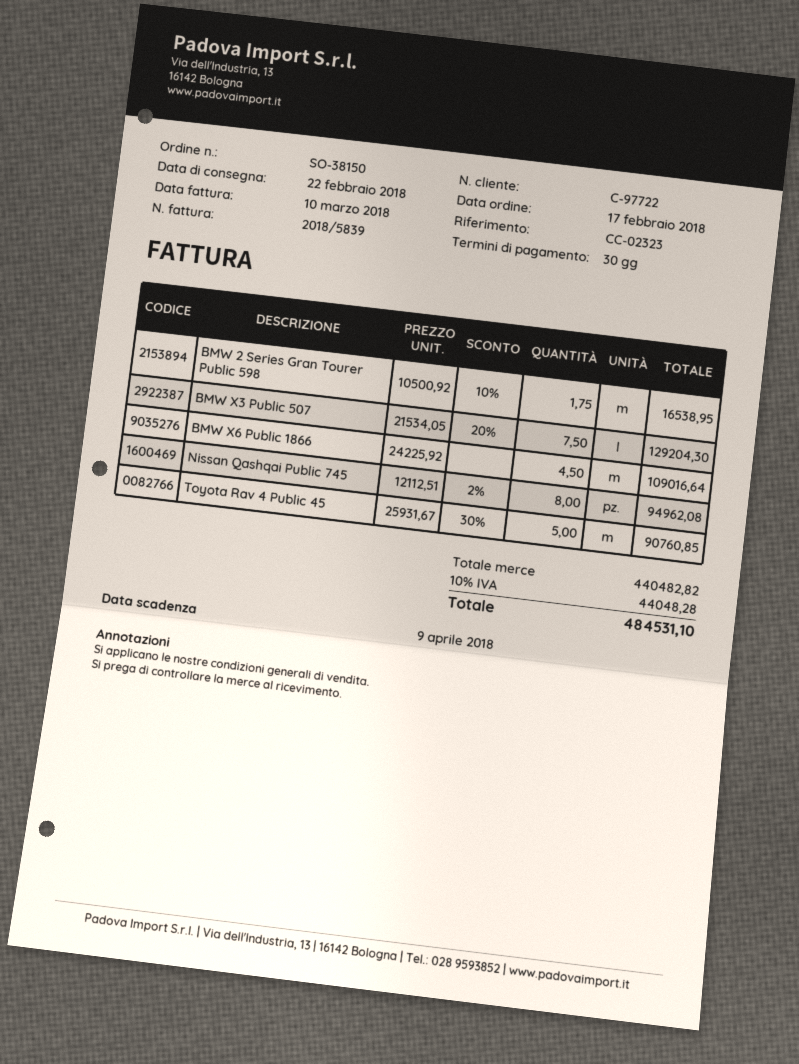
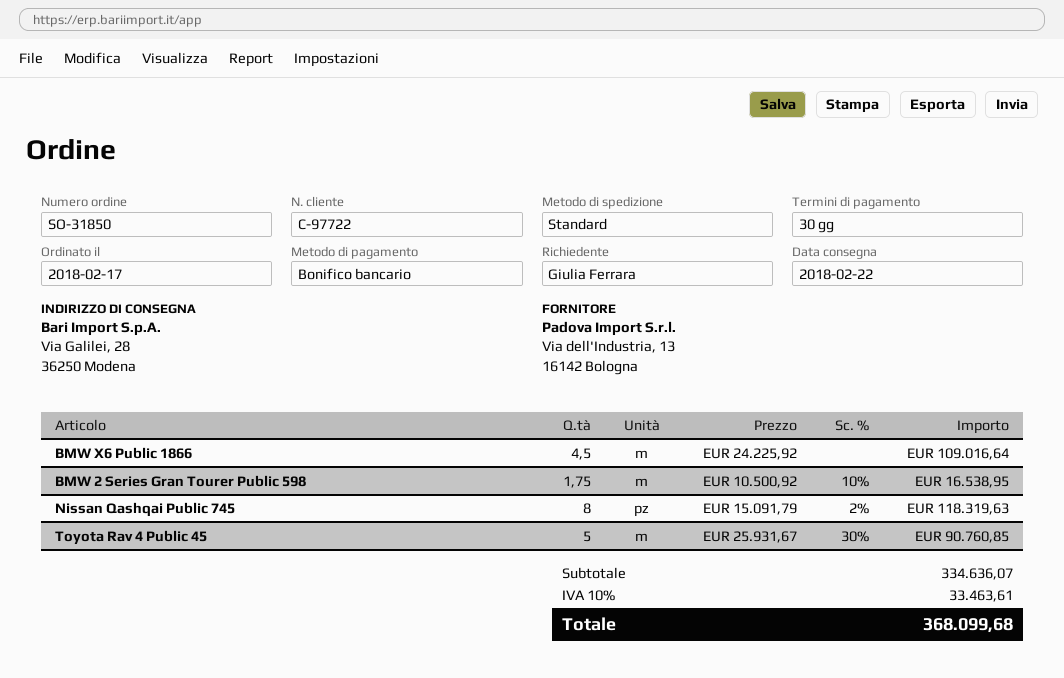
order number: SO-38150 -> SO-31850
BMW X3 Public 507: 7.5 x 21534.05 - 20% = 129204.30 -> none
Nissan Qashqai Public 745: 8 x 12112.51 - 2% = 94962.08 -> 8 x 15091.79 - 2% = 118319.63
subtotal: 440482.82 -> 334636.07
tax: 10% = 44048.28 -> 10% = 33463.61
total: 484531.10 -> 368099.68

